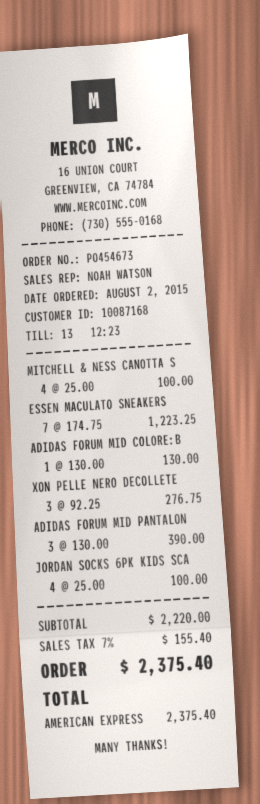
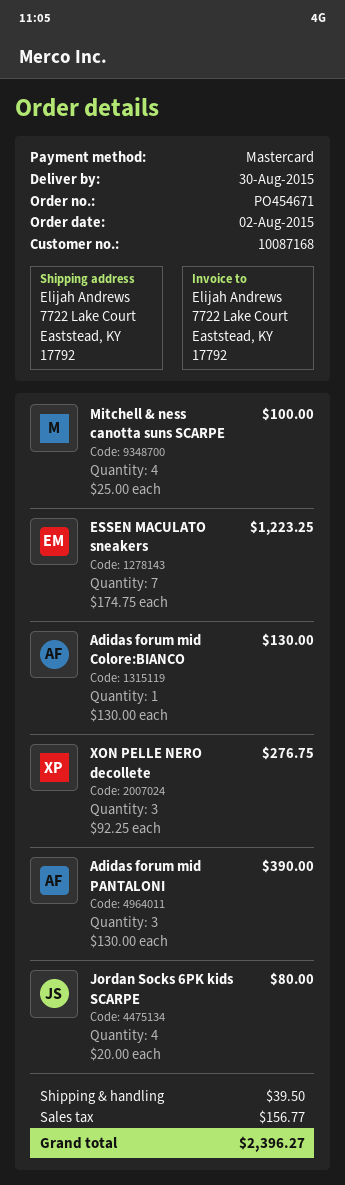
order number: PO454673 -> PO454671
payment method: American Express -> Mastercard
JORDAN SOCKS 6PK KIDS SCA: 4 x 25.00 = 100.00 -> 4 x 20.00 = 80.00
shipping: none -> 39.50
tax: 155.40 -> 156.77
total: 2375.40 -> 2396.27

